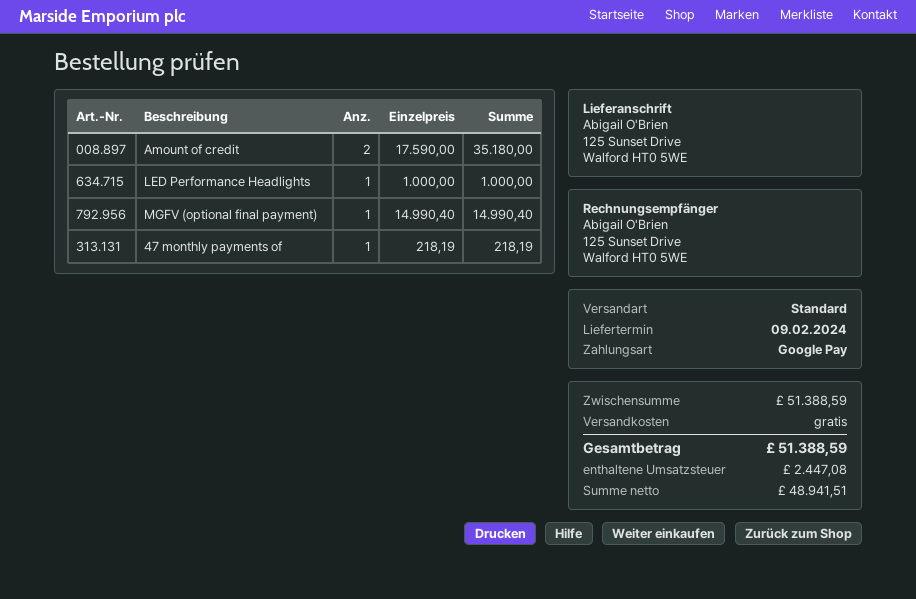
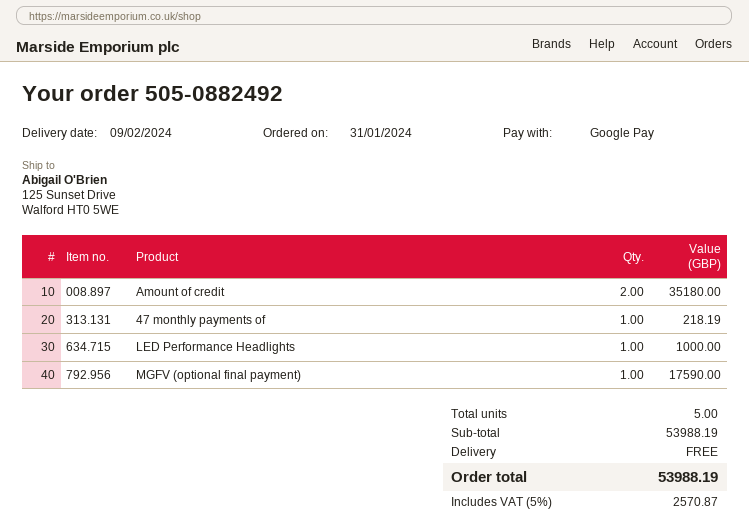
MGFV (optional final payment): 1 for 14990.40 -> 1 for 17590.00
subtotal: 51388.59 -> 53988.19
tax: 2447.08 -> 2570.87
total: 51388.59 -> 53988.19

